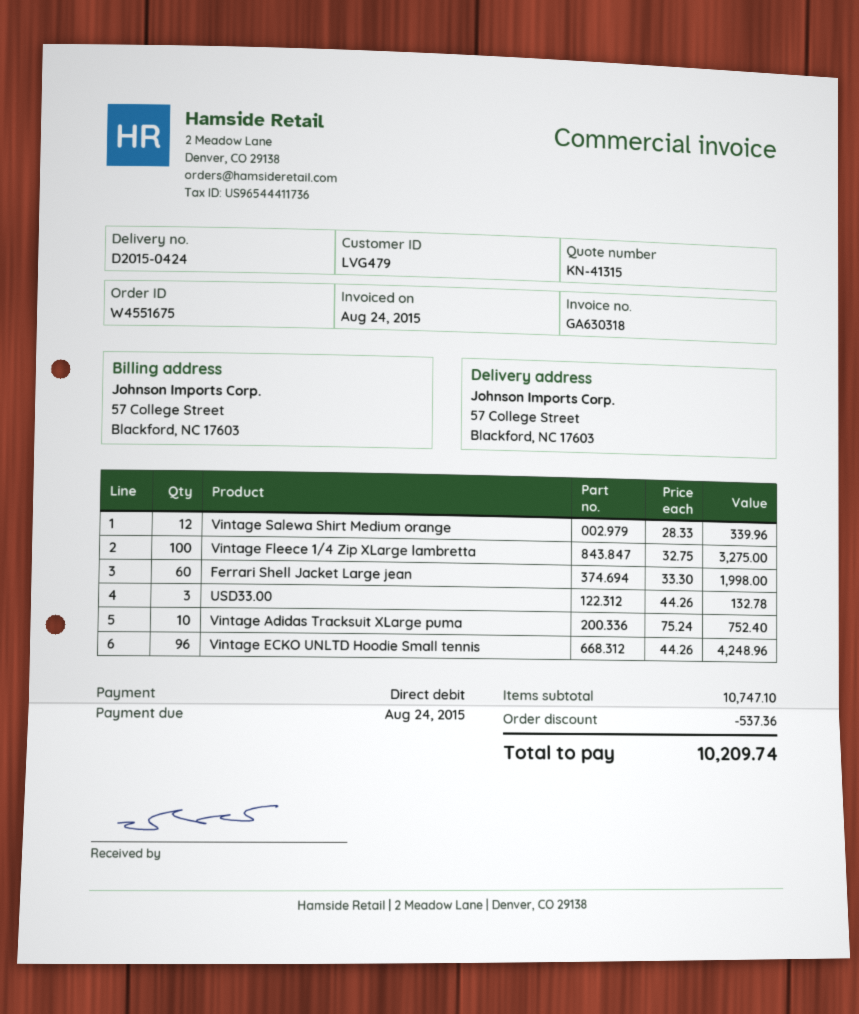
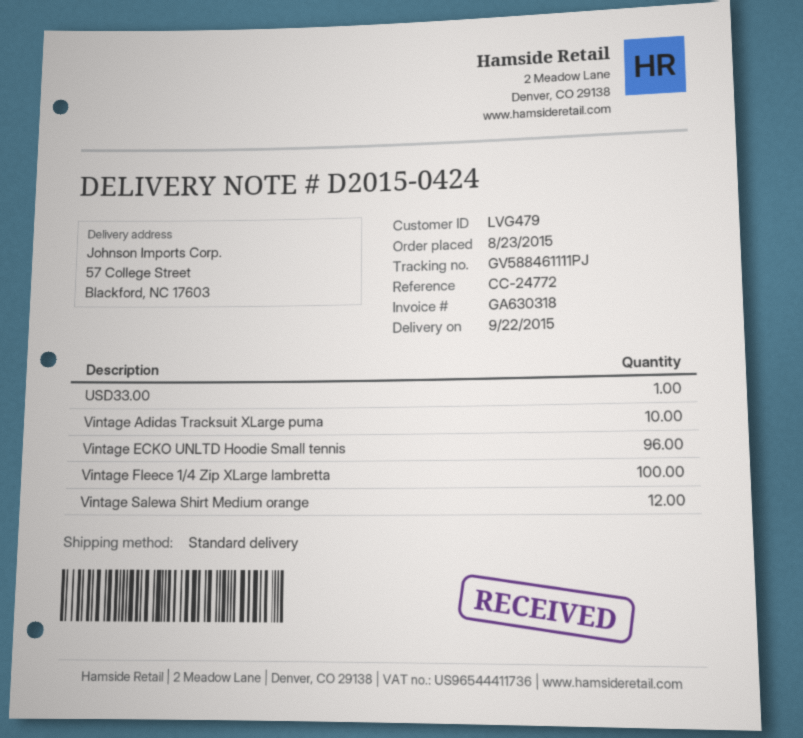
Ferrari Shell Jacket Large jean: 60 -> none
USD33.00: 3 -> 1

